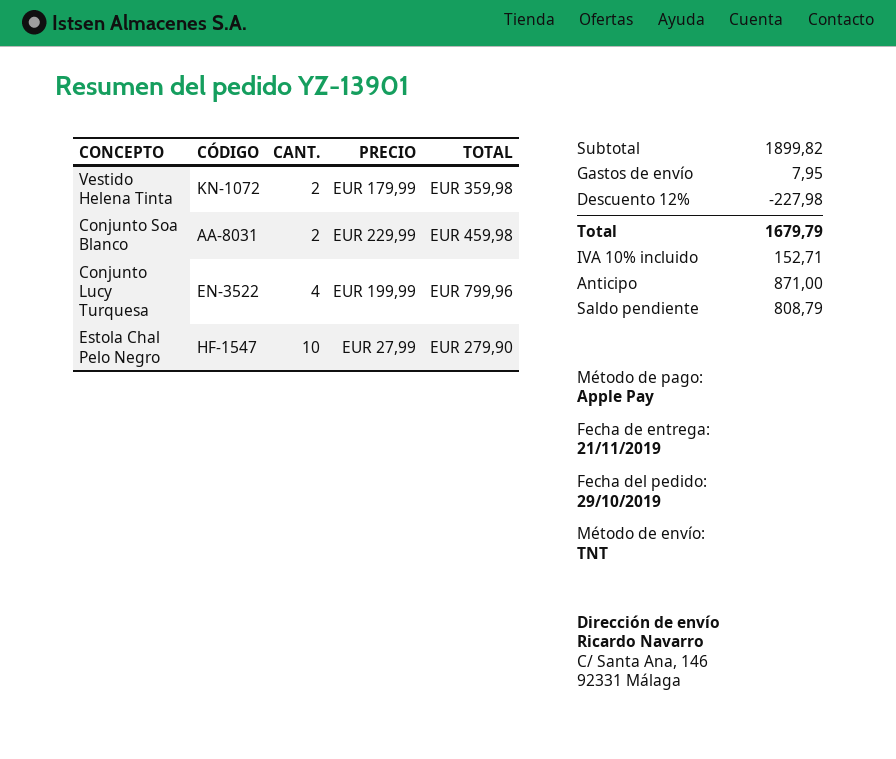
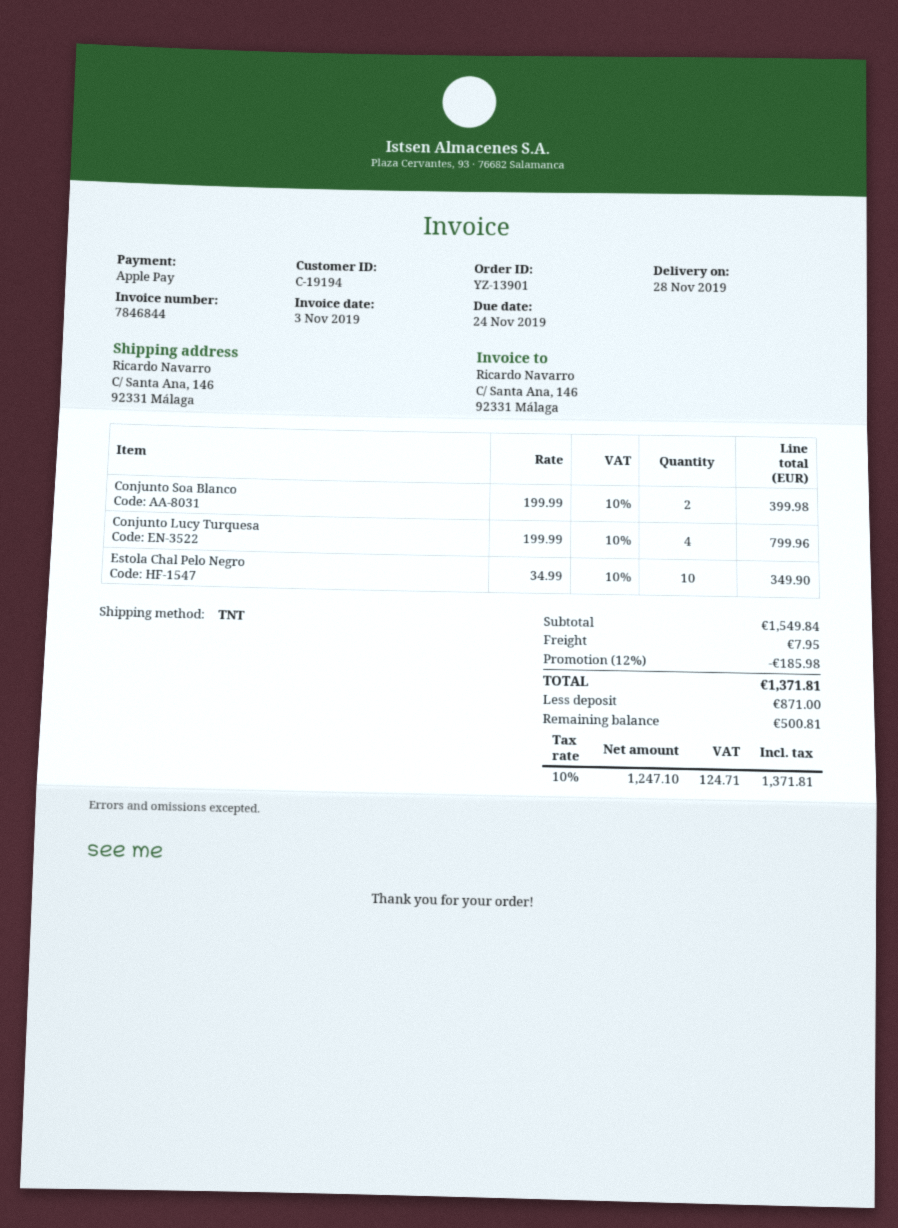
delivery date: 2019-11-21 -> 2019-11-28
Vestido Helena Tinta: 2 x 179.99 = 359.98 -> none
Conjunto Soa Blanco: 2 x 229.99 = 459.98 -> 2 x 199.99 = 399.98
Estola Chal Pelo Negro: 10 x 27.99 = 279.90 -> 10 x 34.99 = 349.90
subtotal: 1899.82 -> 1549.84
discount: 12% = 227.98 -> 12% = 185.98
tax: 10% = 152.71 -> 10% = 124.71
total: 1679.79 -> 1371.81
balance: 808.79 -> 500.81

